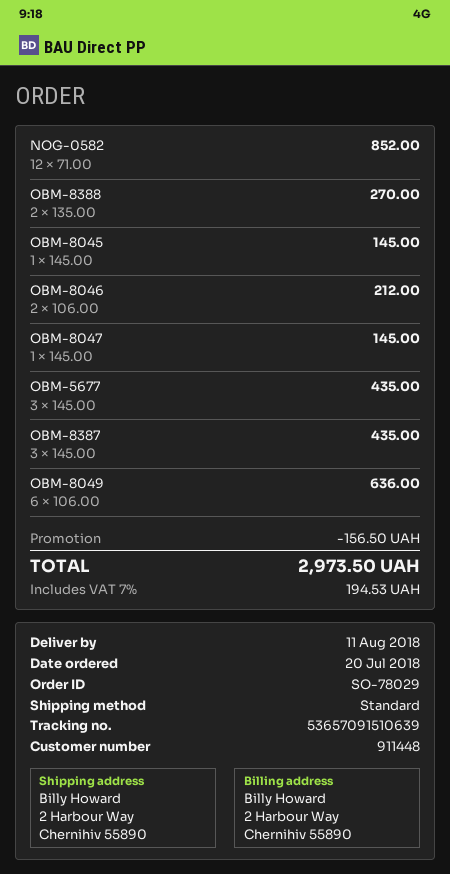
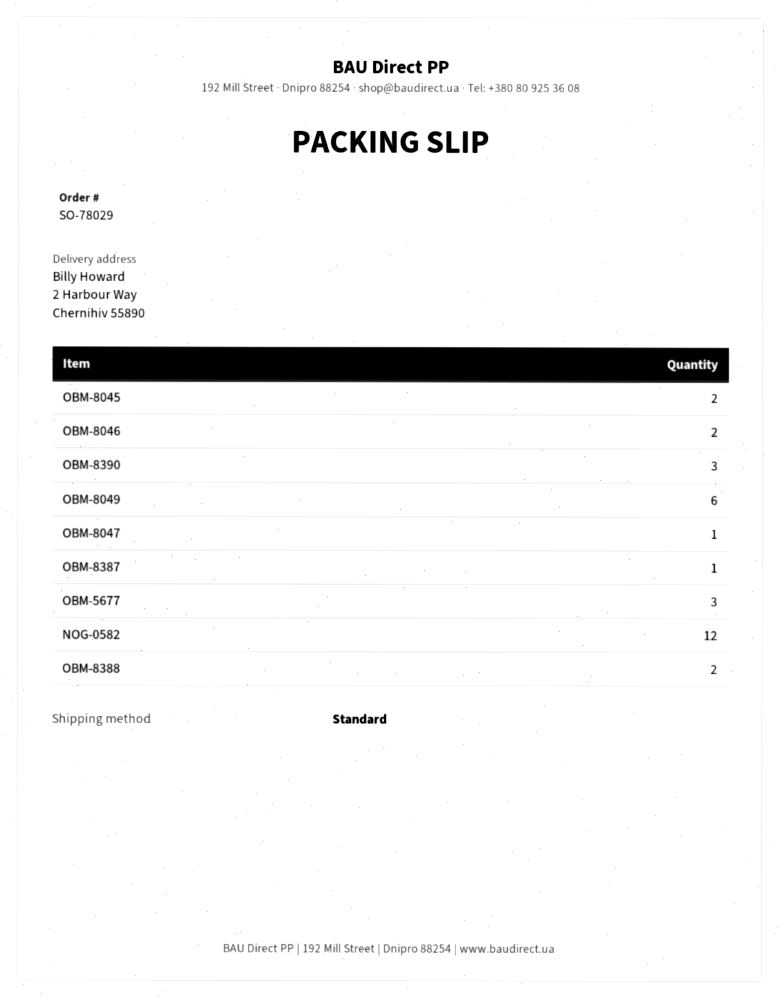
OBM-8045: 1 -> 2
OBM-8387: 3 -> 1
OBM-8390: none -> 3

